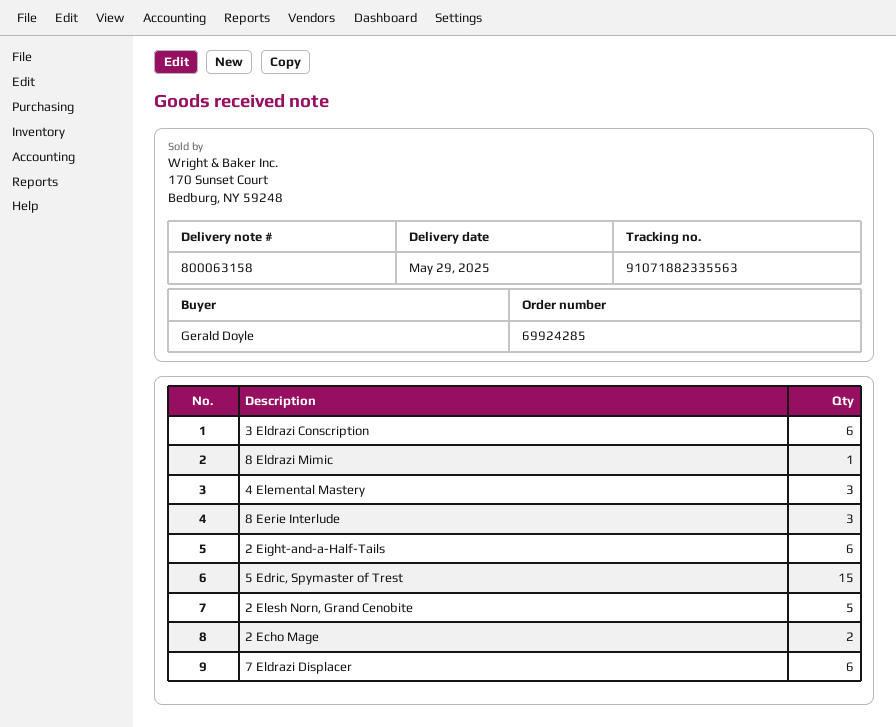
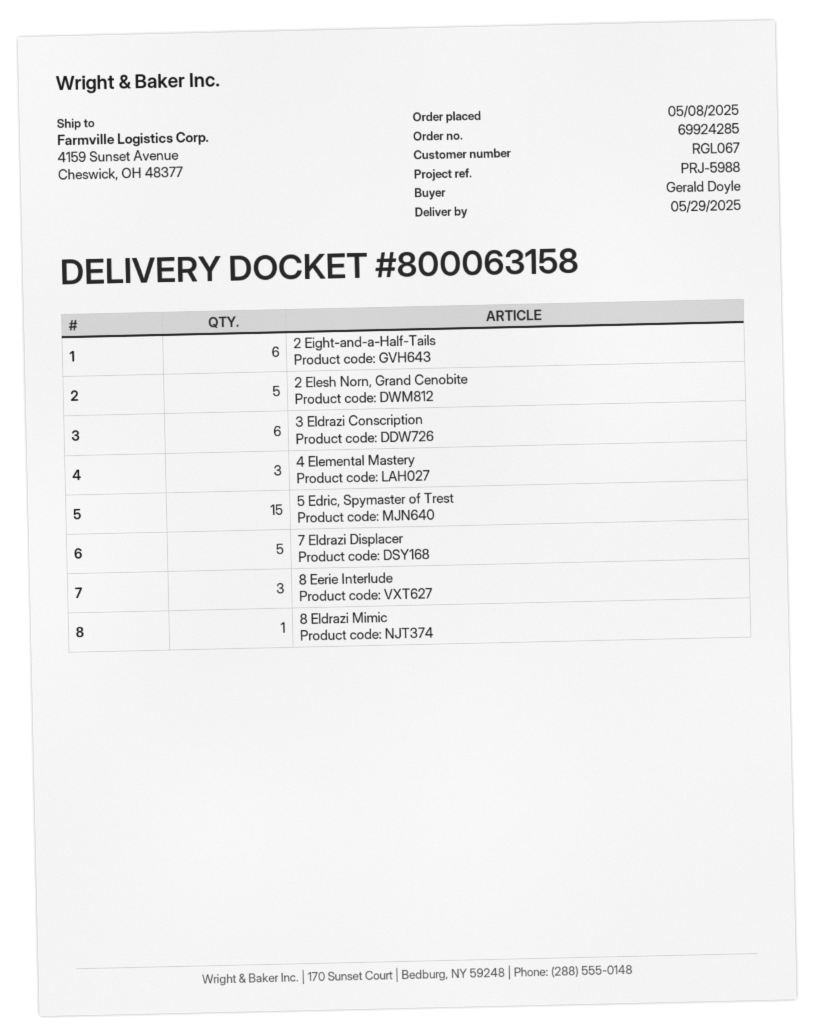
2 Echo Mage: 2 -> none
7 Eldrazi Displacer: 6 -> 5

